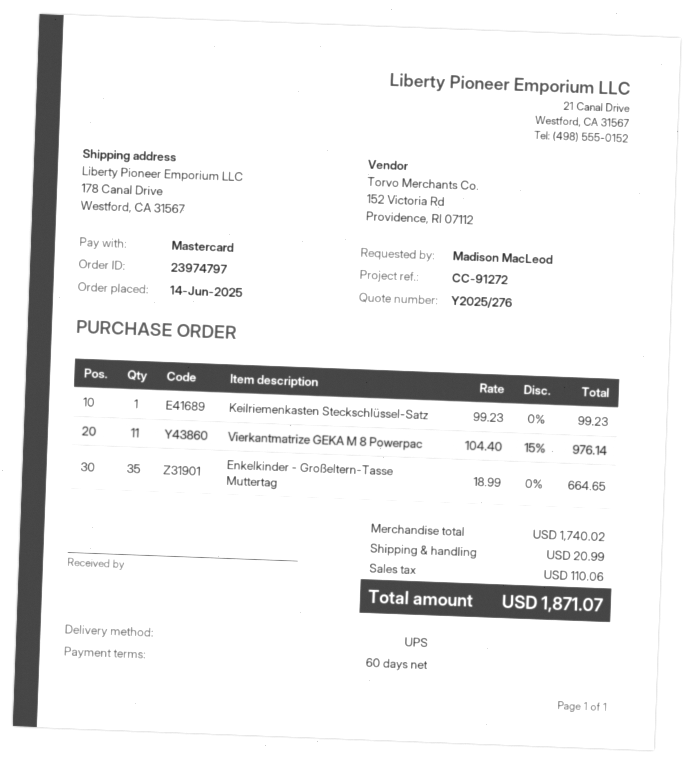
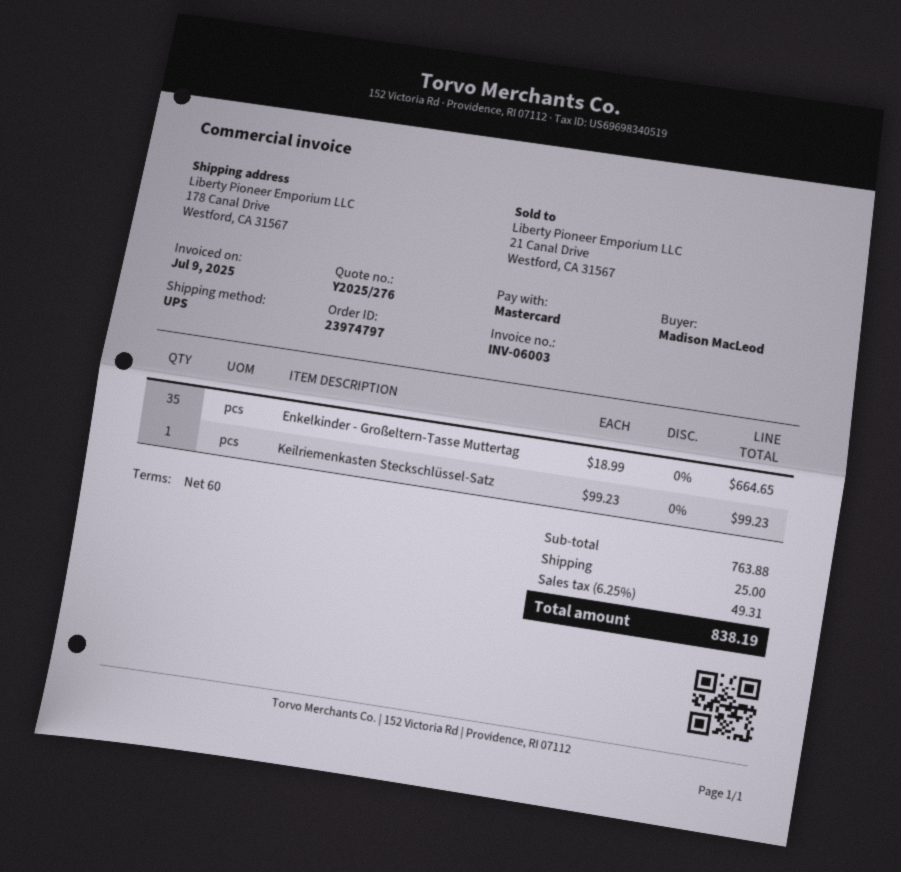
Vierkantmatrize GEKA M 8 Powerpac: 11 x 104.40 - 15% = 976.14 -> none
subtotal: 1740.02 -> 763.88
shipping: 20.99 -> 25.00
tax: 110.06 -> 49.31
total: 1871.07 -> 838.19

